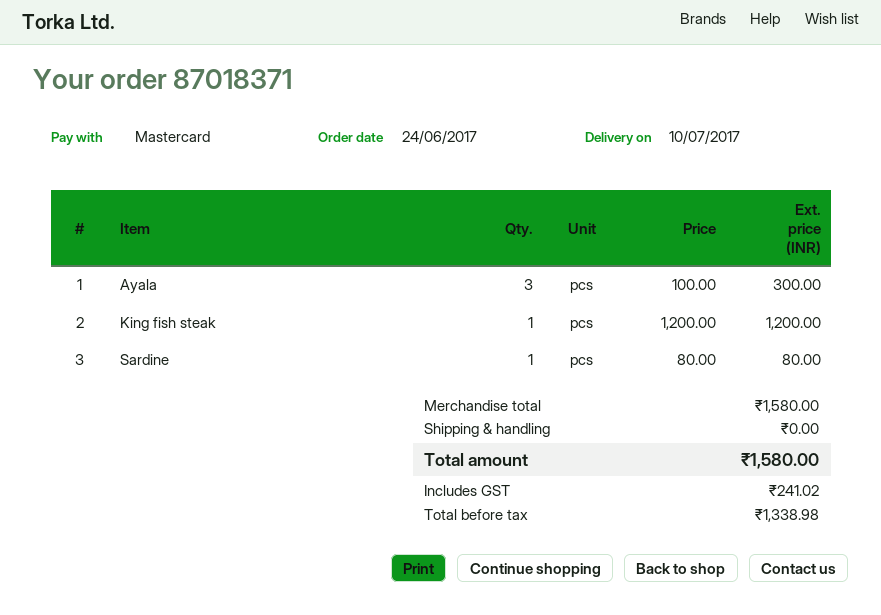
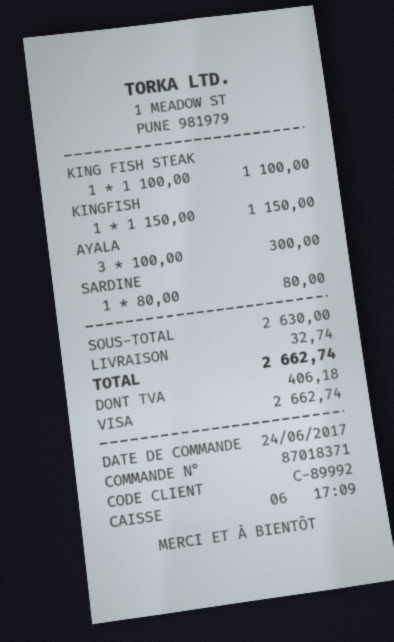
payment method: Mastercard -> Visa
King fish steak: 1 x 1200.00 = 1200.00 -> 1 x 1100.00 = 1100.00
KINGFISH: none -> 1 x 1150.00 = 1150.00
subtotal: 1580.00 -> 2630.00
shipping: 0.00 -> 32.74
tax: 241.02 -> 406.18
total: 1580.00 -> 2662.74

